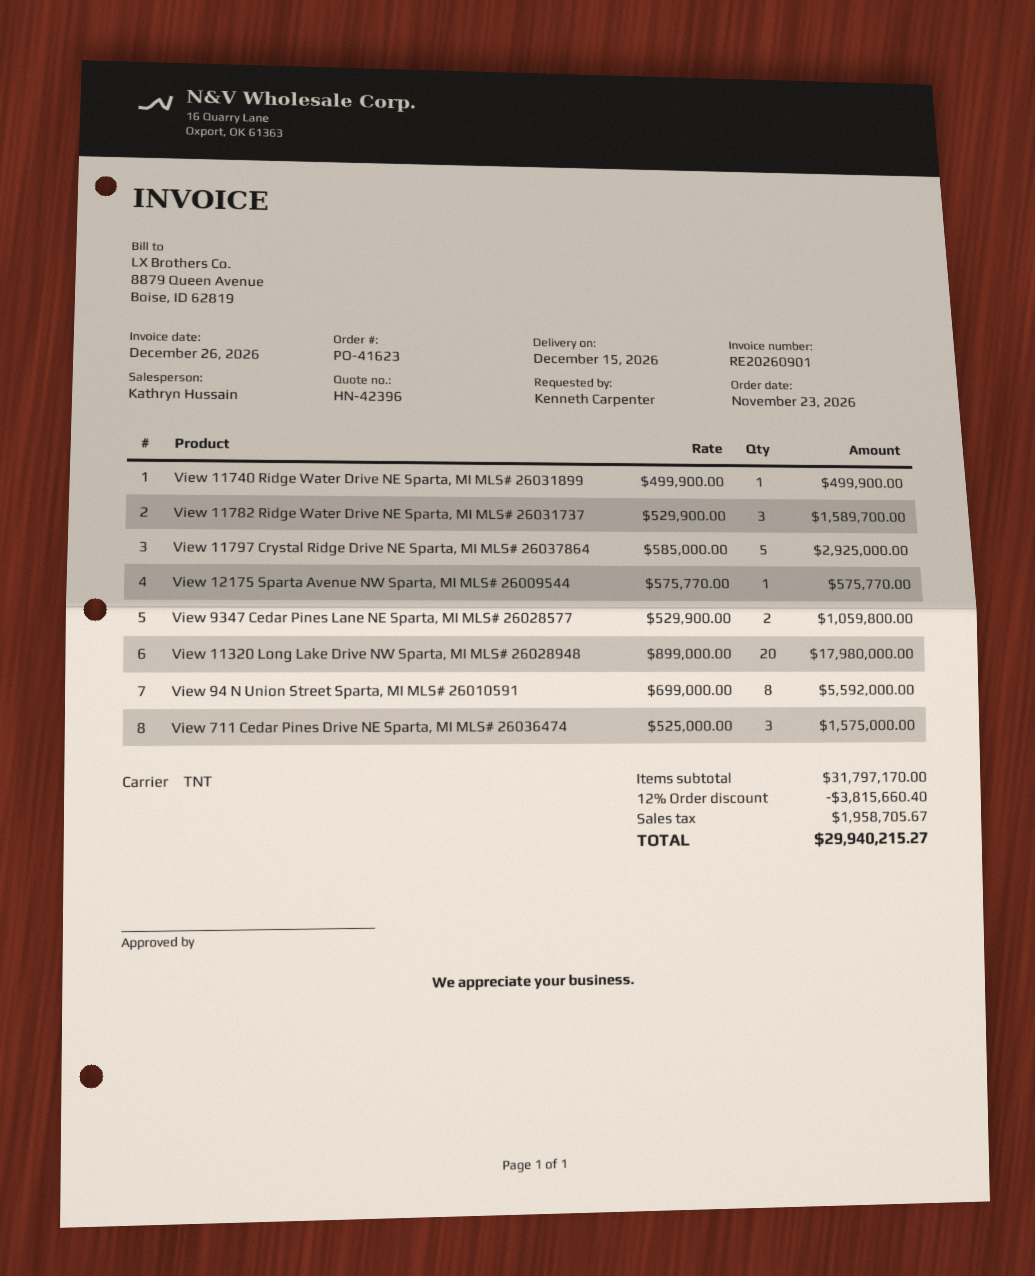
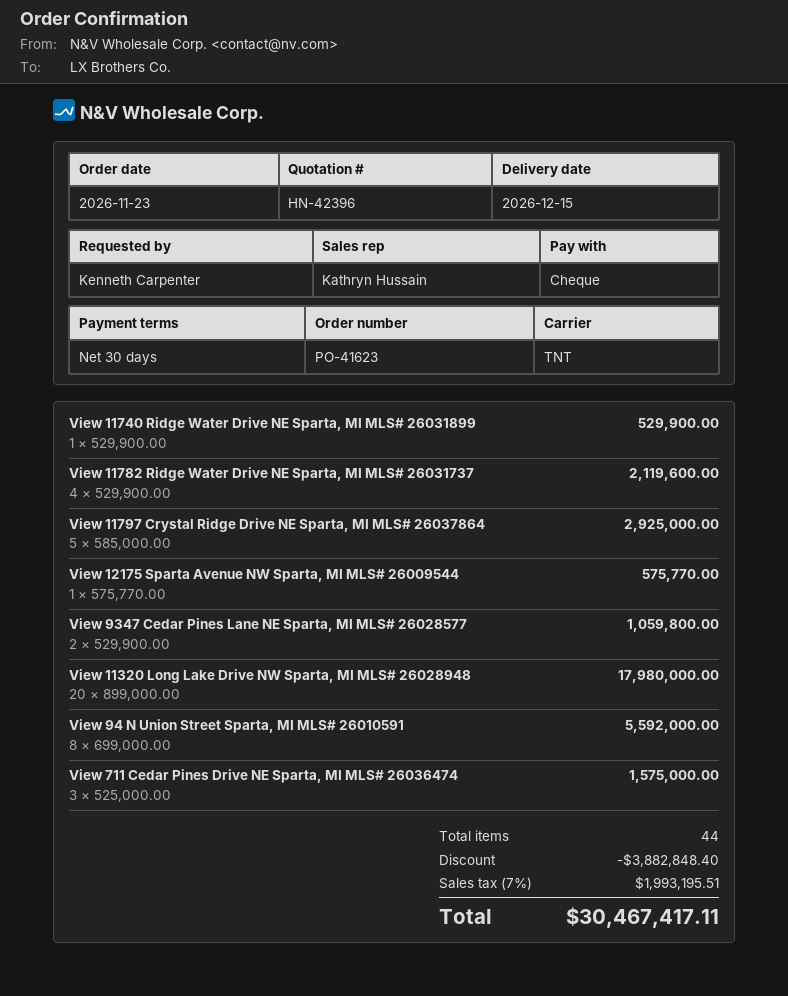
View 11740 Ridge Water Drive NE Sparta, MI MLS# 26031899: 1 x 499900.00 = 499900.00 -> 1 x 529900.00 = 529900.00
View 11782 Ridge Water Drive NE Sparta, MI MLS# 26031737: 3 x 529900.00 = 1589700.00 -> 4 x 529900.00 = 2119600.00
discount: 3815660.40 -> 3882848.40
tax: 1958705.67 -> 1993195.51
total: 29940215.27 -> 30467417.11

